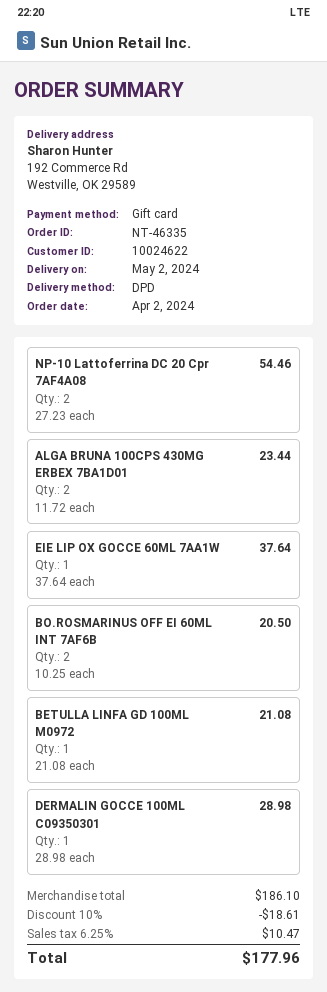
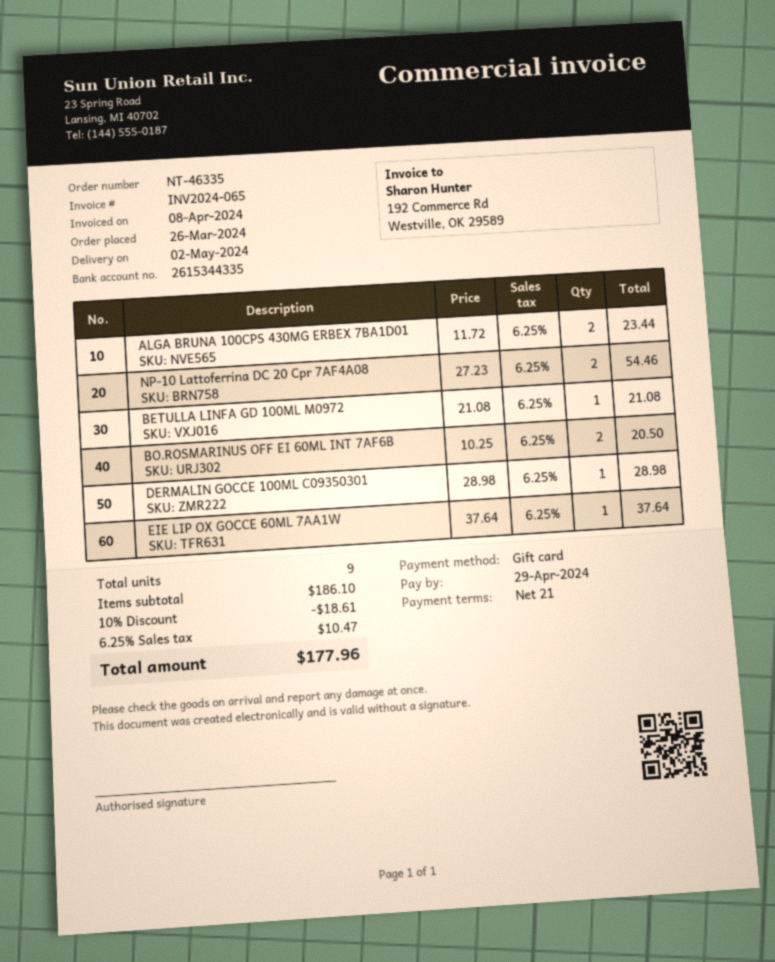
order date: 2024-04-02 -> 2024-03-26

